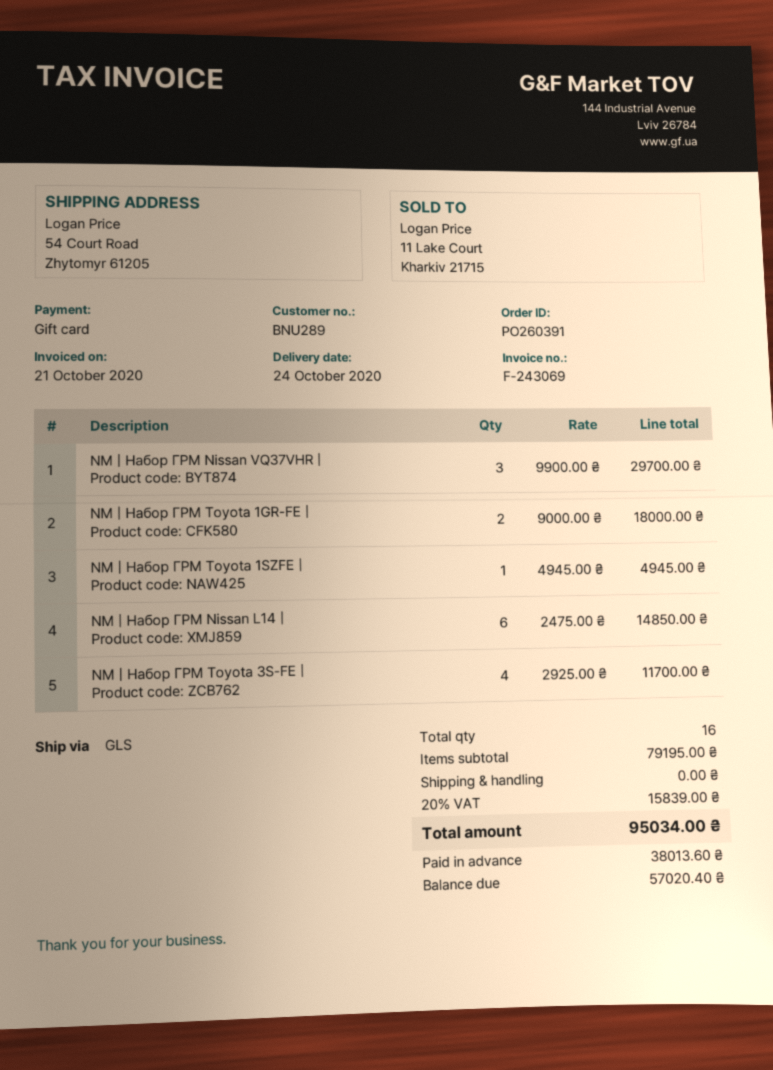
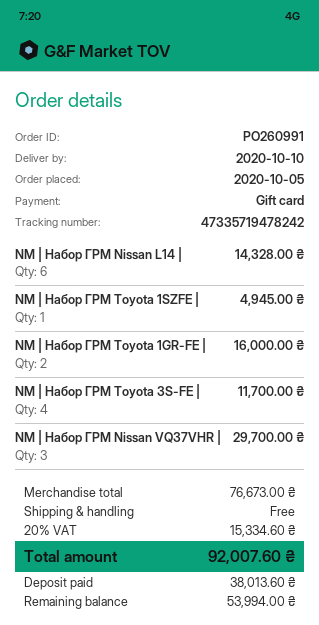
order number: PO260391 -> PO260991
delivery date: 2020-10-24 -> 2020-10-10
NM | Набор ГРМ Toyota 1GR-FE |: 2 for 18000.00 -> 2 for 16000.00
NM | Набор ГРМ Nissan L14 |: 6 for 14850.00 -> 6 for 14328.00
subtotal: 79195.00 -> 76673.00
tax: 20% = 15839.00 -> 20% = 15334.60
total: 95034.00 -> 92007.60
balance: 57020.40 -> 53994.00

